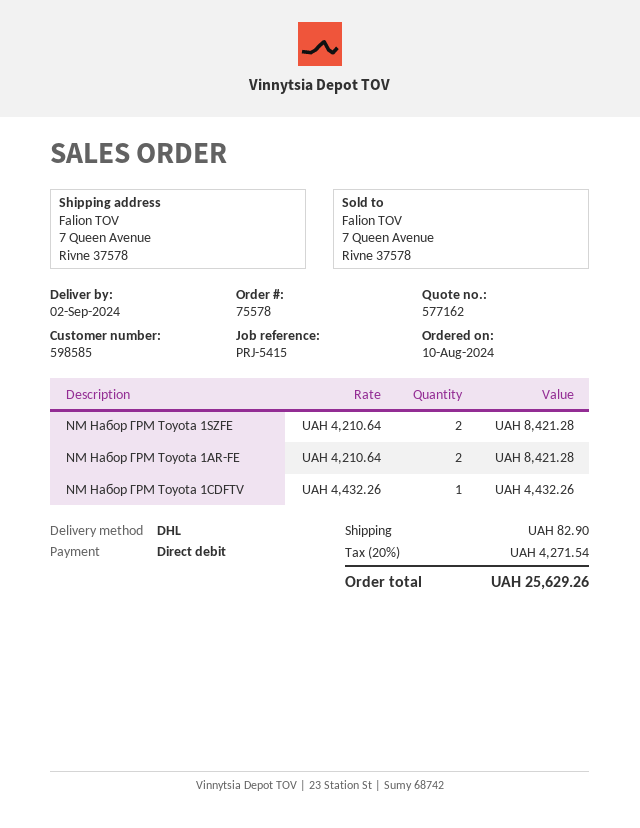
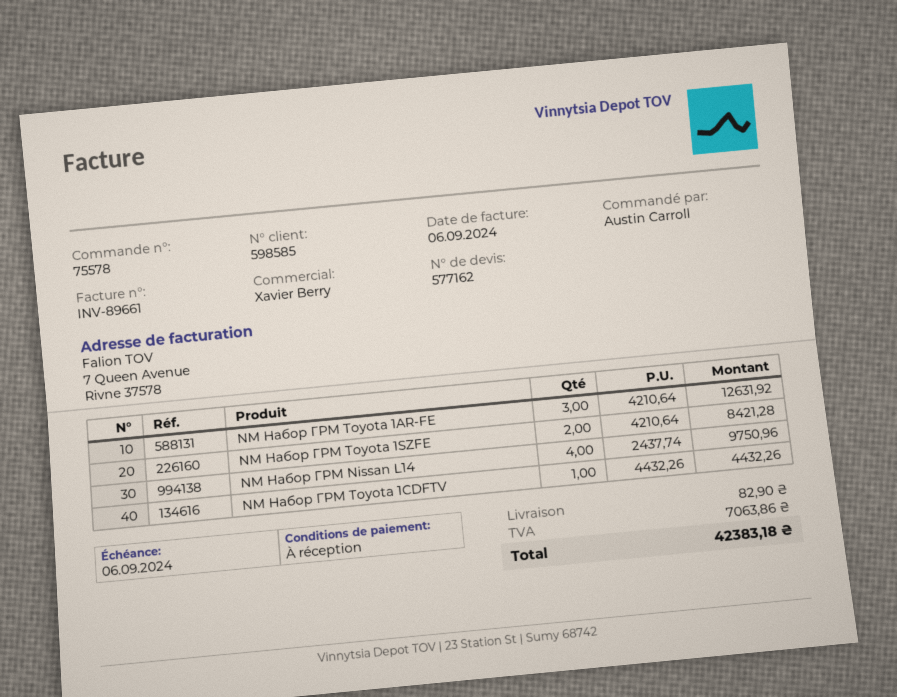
NM Набор ГРМ Toyota 1AR-FE: 2 x 4210.64 = 8421.28 -> 3 x 4210.64 = 12631.92
NM Набор ГРМ Nissan L14: none -> 4 x 2437.74 = 9750.96
tax: 4271.54 -> 7063.86
total: 25629.26 -> 42383.18

